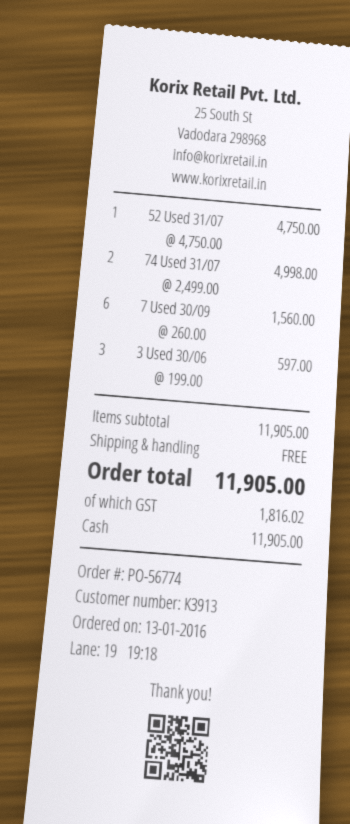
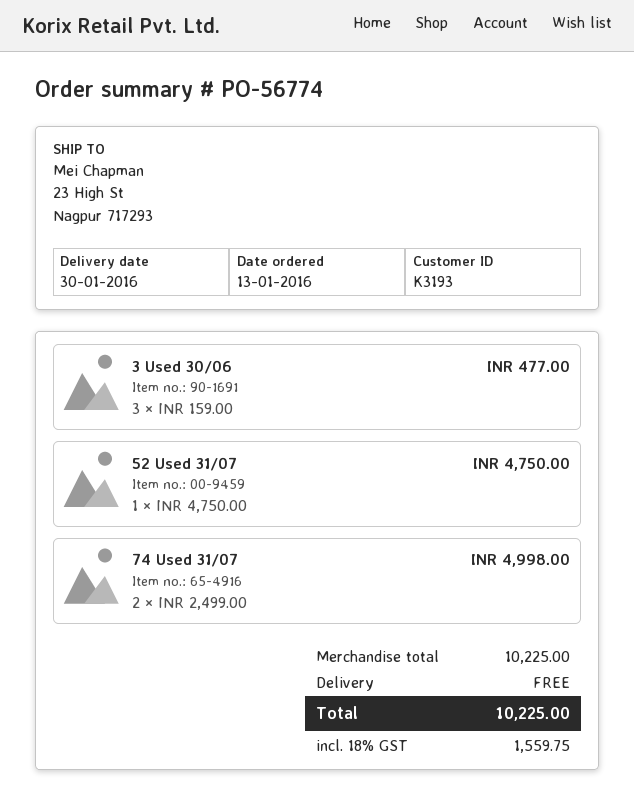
customer number: K3913 -> K3193
7 Used 30/09: 6 x 260.00 = 1560.00 -> none
3 Used 30/06: 3 x 199.00 = 597.00 -> 3 x 159.00 = 477.00
subtotal: 11905.00 -> 10225.00
tax: 1816.02 -> 1559.75
total: 11905.00 -> 10225.00

